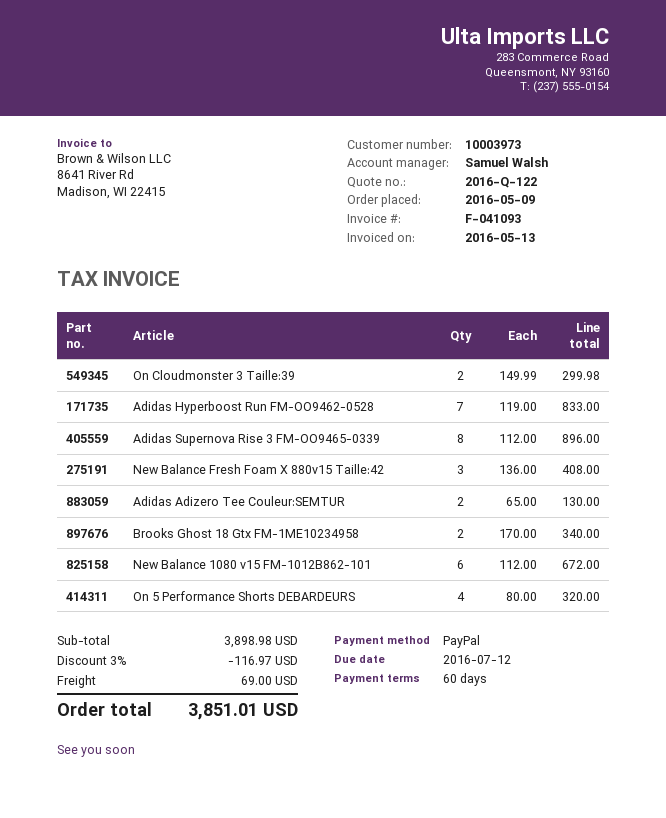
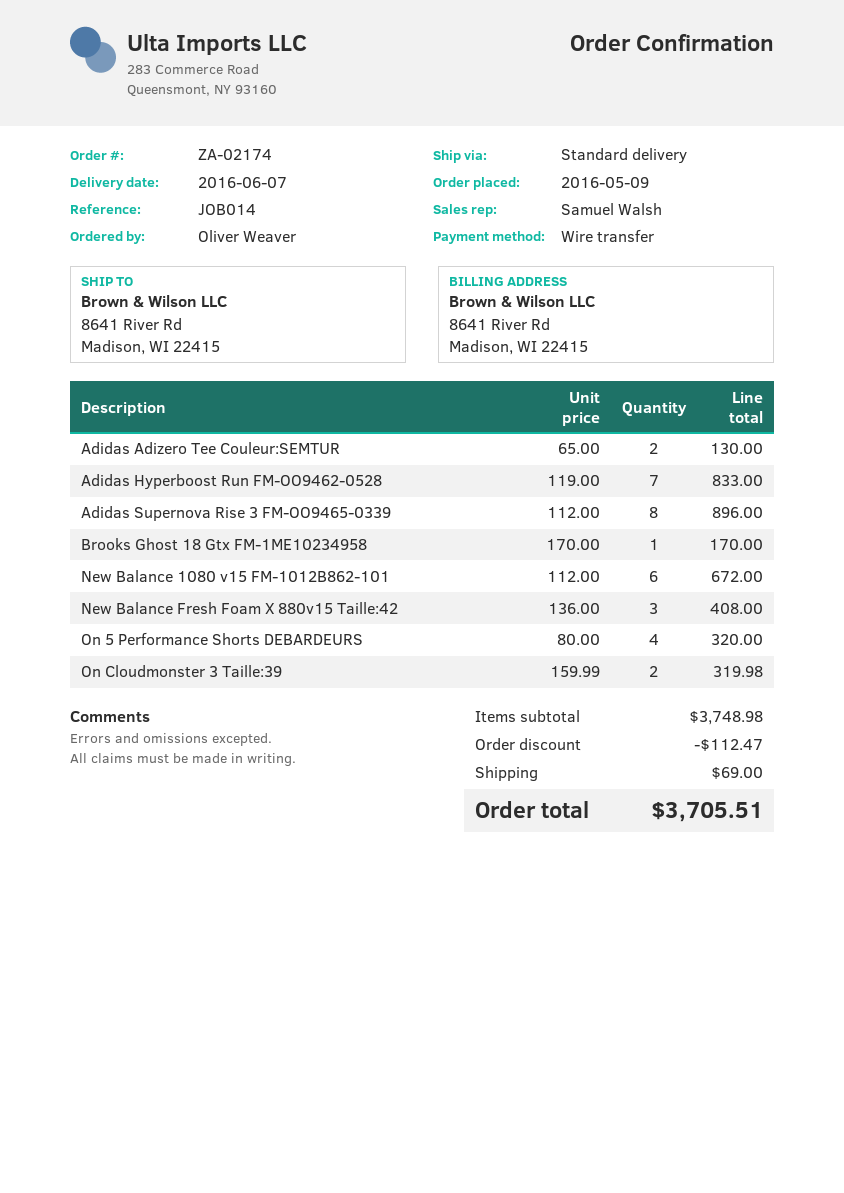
payment method: PayPal -> bank transfer
On Cloudmonster 3 Taille:39: 2 x 149.99 = 299.98 -> 2 x 159.99 = 319.98
Brooks Ghost 18 Gtx FM-1ME10234958: 2 x 170.00 = 340.00 -> 1 x 170.00 = 170.00
subtotal: 3898.98 -> 3748.98
discount: 116.97 -> 112.47
total: 3851.01 -> 3705.51

